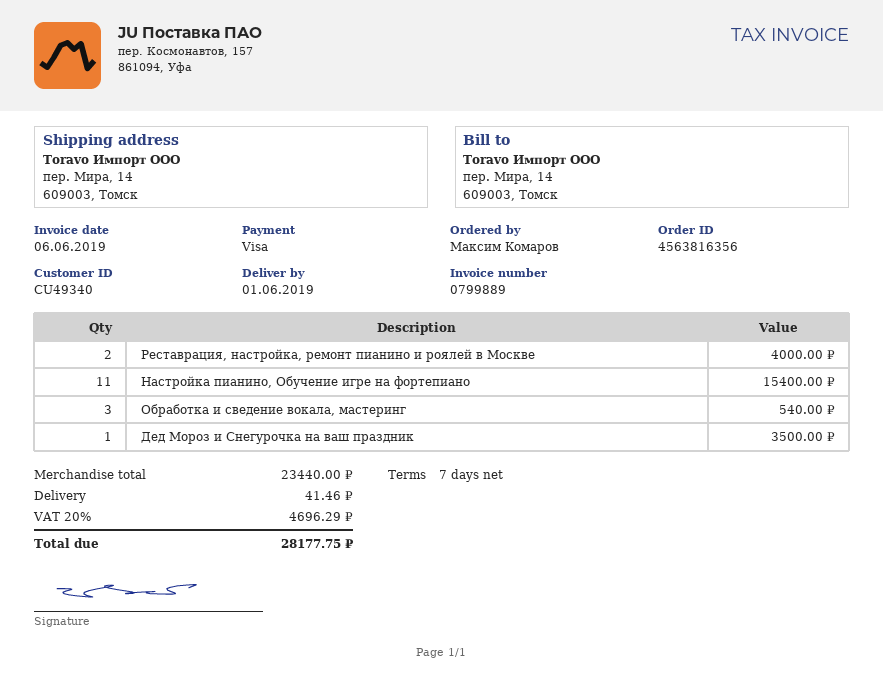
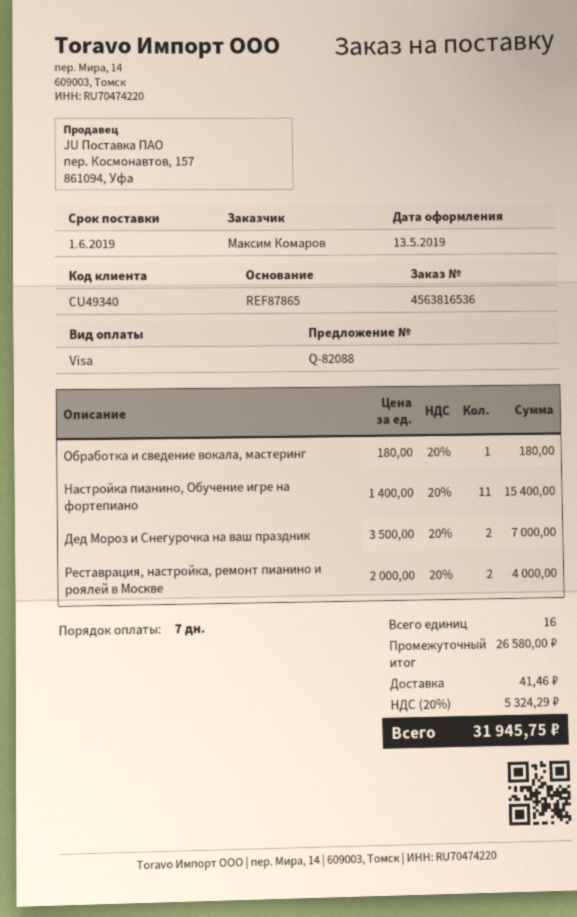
order number: 4563816356 -> 4563816536
Обработка и сведение вокала, мастеринг: 3 for 540.00 -> 1 for 180.00
Дед Мороз и Снегурочка на ваш праздник: 1 for 3500.00 -> 2 for 7000.00
subtotal: 23440.00 -> 26580.00
tax: 20% = 4696.29 -> 20% = 5324.29
total: 28177.75 -> 31945.75

